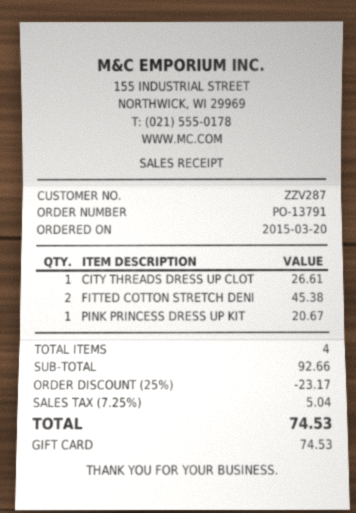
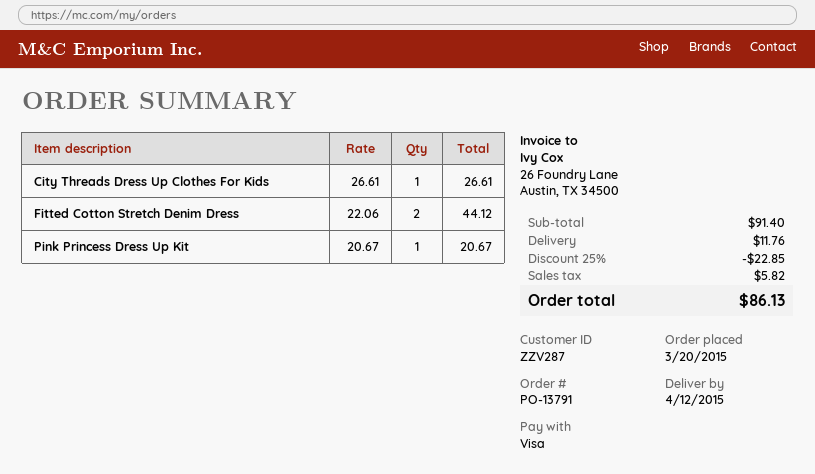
payment method: gift card -> Visa
FITTED COTTON STRETCH DENI: 2 for 45.38 -> 2 for 44.12
subtotal: 92.66 -> 91.40
discount: 25% = 23.17 -> 25% = 22.85
shipping: none -> 11.76
tax: 5.04 -> 5.82
total: 74.53 -> 86.13

